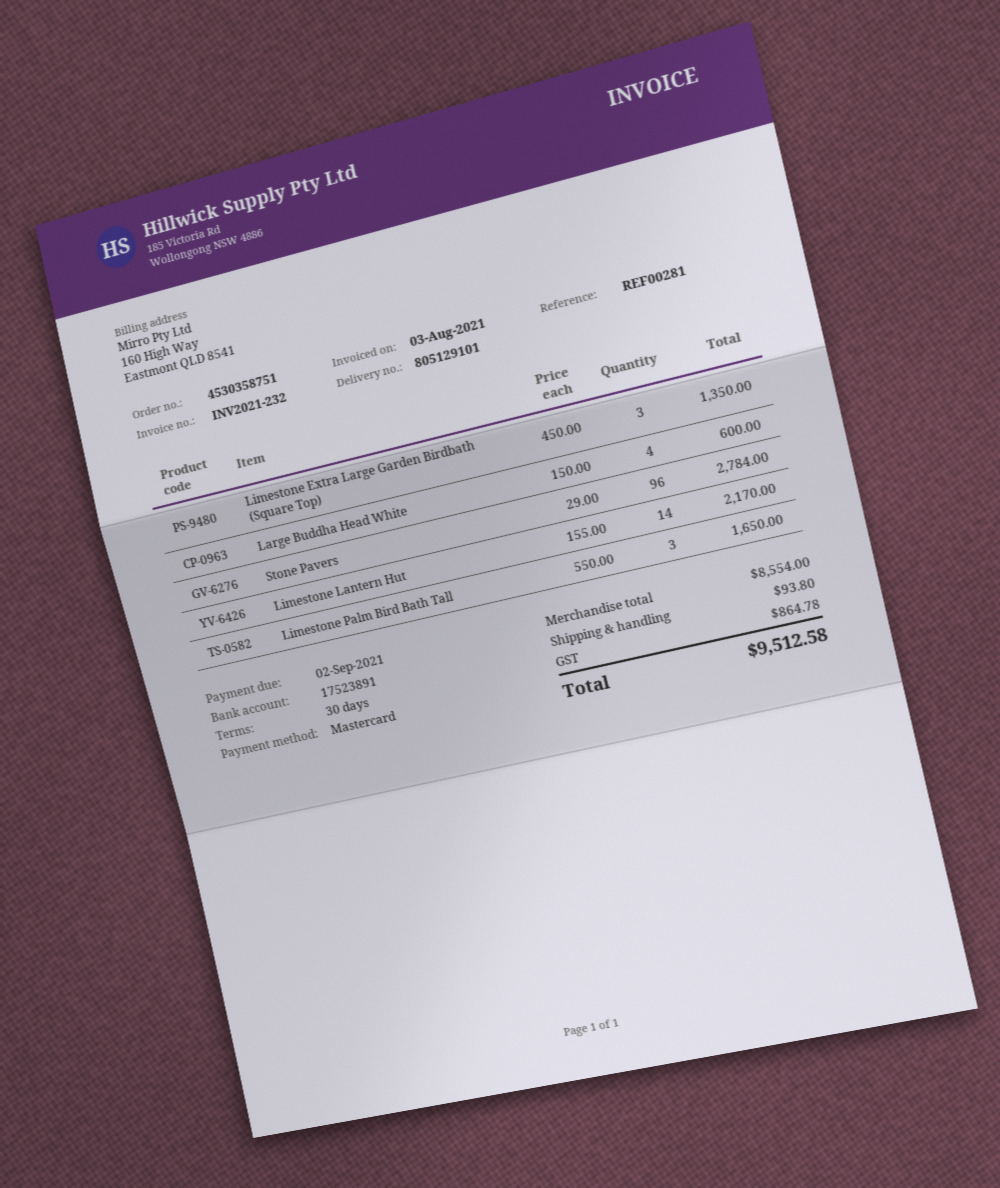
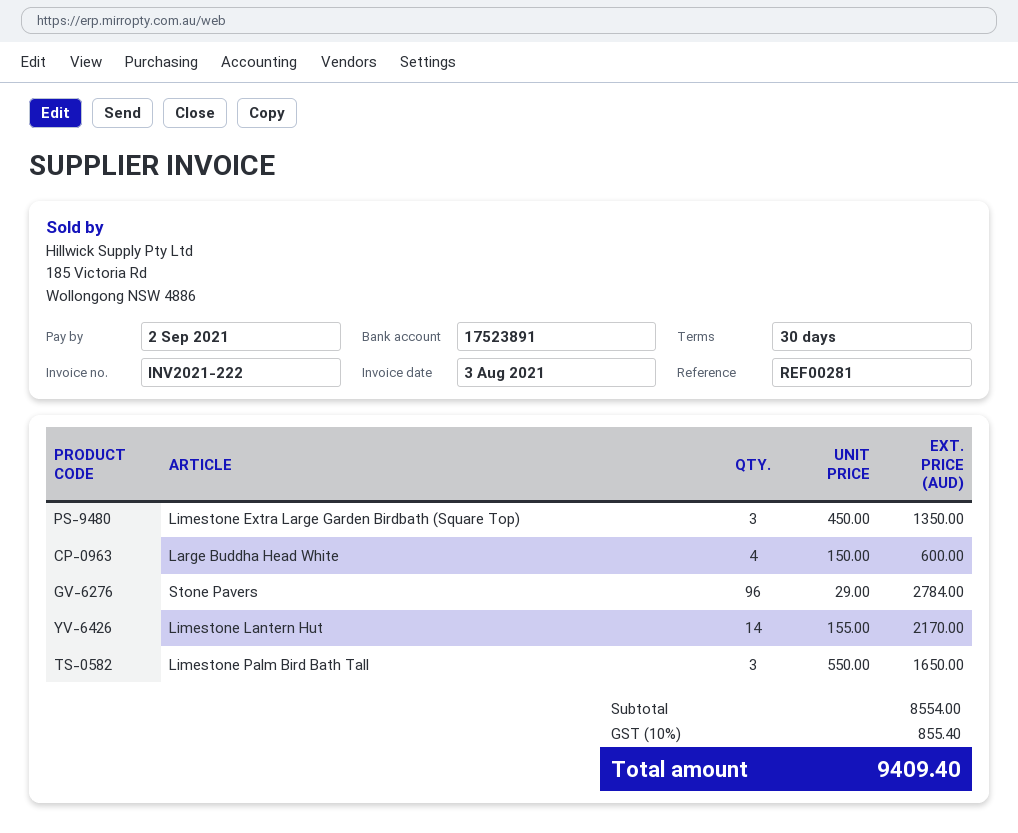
invoice number: INV2021-232 -> INV2021-222
shipping: 93.80 -> none
tax: 864.78 -> 855.40
total: 9512.58 -> 9409.40

